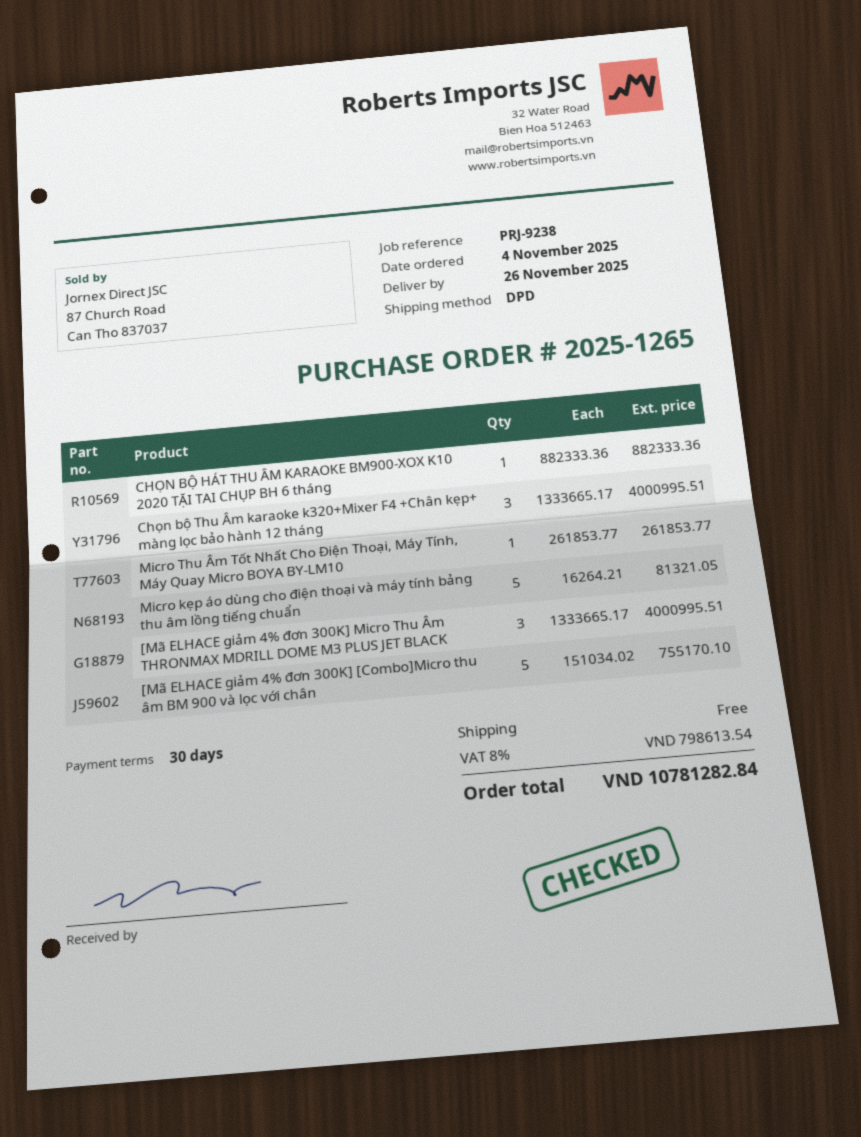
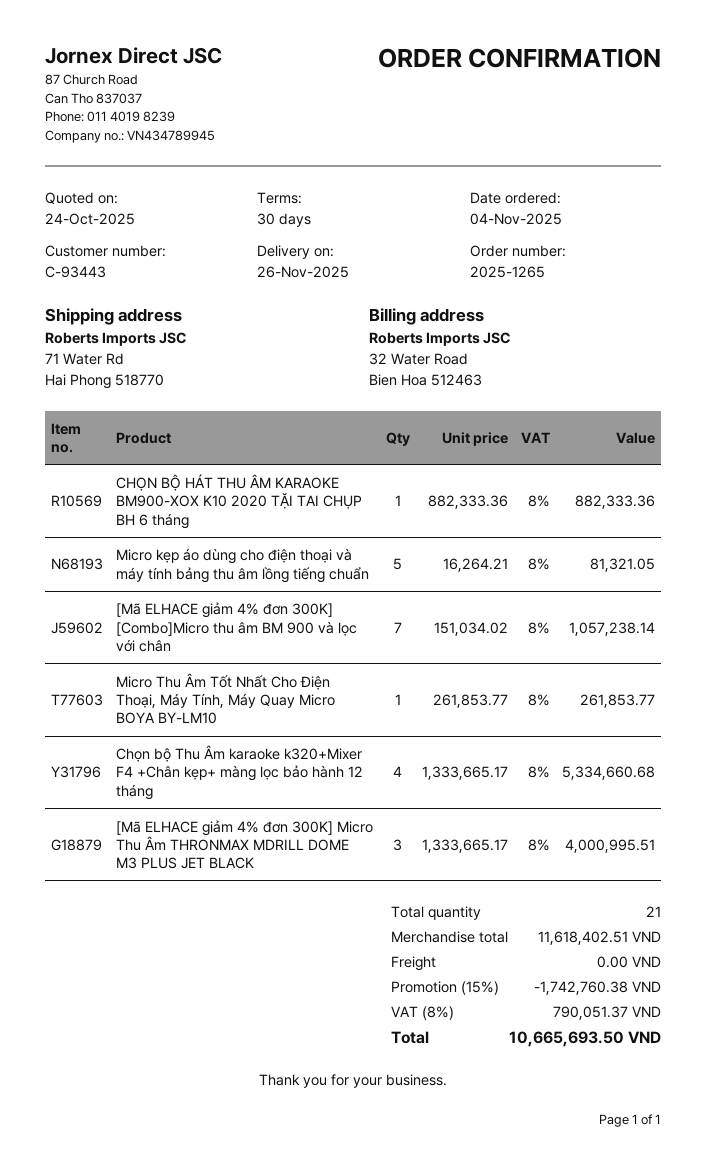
Chọn bộ Thu Âm karaoke k320+Mixer F4 +Chân kẹp+ màng lọc bảo hành 12 tháng: 3 x 1333665.17 = 4000995.51 -> 4 x 1333665.17 = 5334660.68
[Mã ELHACE giảm 4% đơn 300K] [Combo]Micro thu âm BM 900 và lọc với chân: 5 x 151034.02 = 755170.10 -> 7 x 151034.02 = 1057238.14
discount: none -> 15% = 1742760.38
tax: 8% = 798613.54 -> 8% = 790051.37
total: 10781282.84 -> 10665693.50

